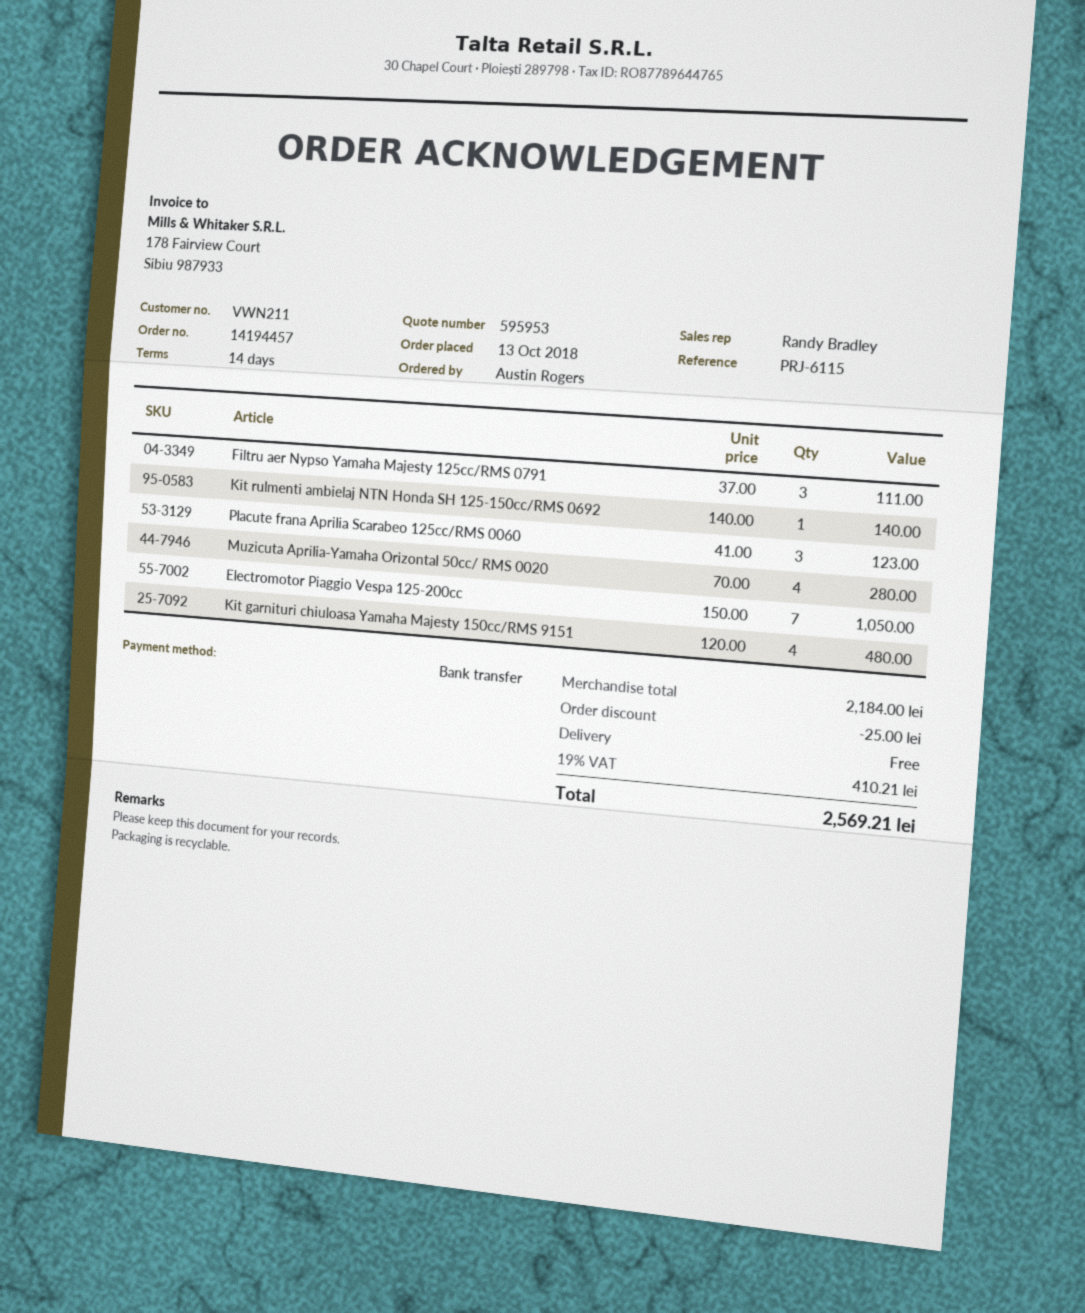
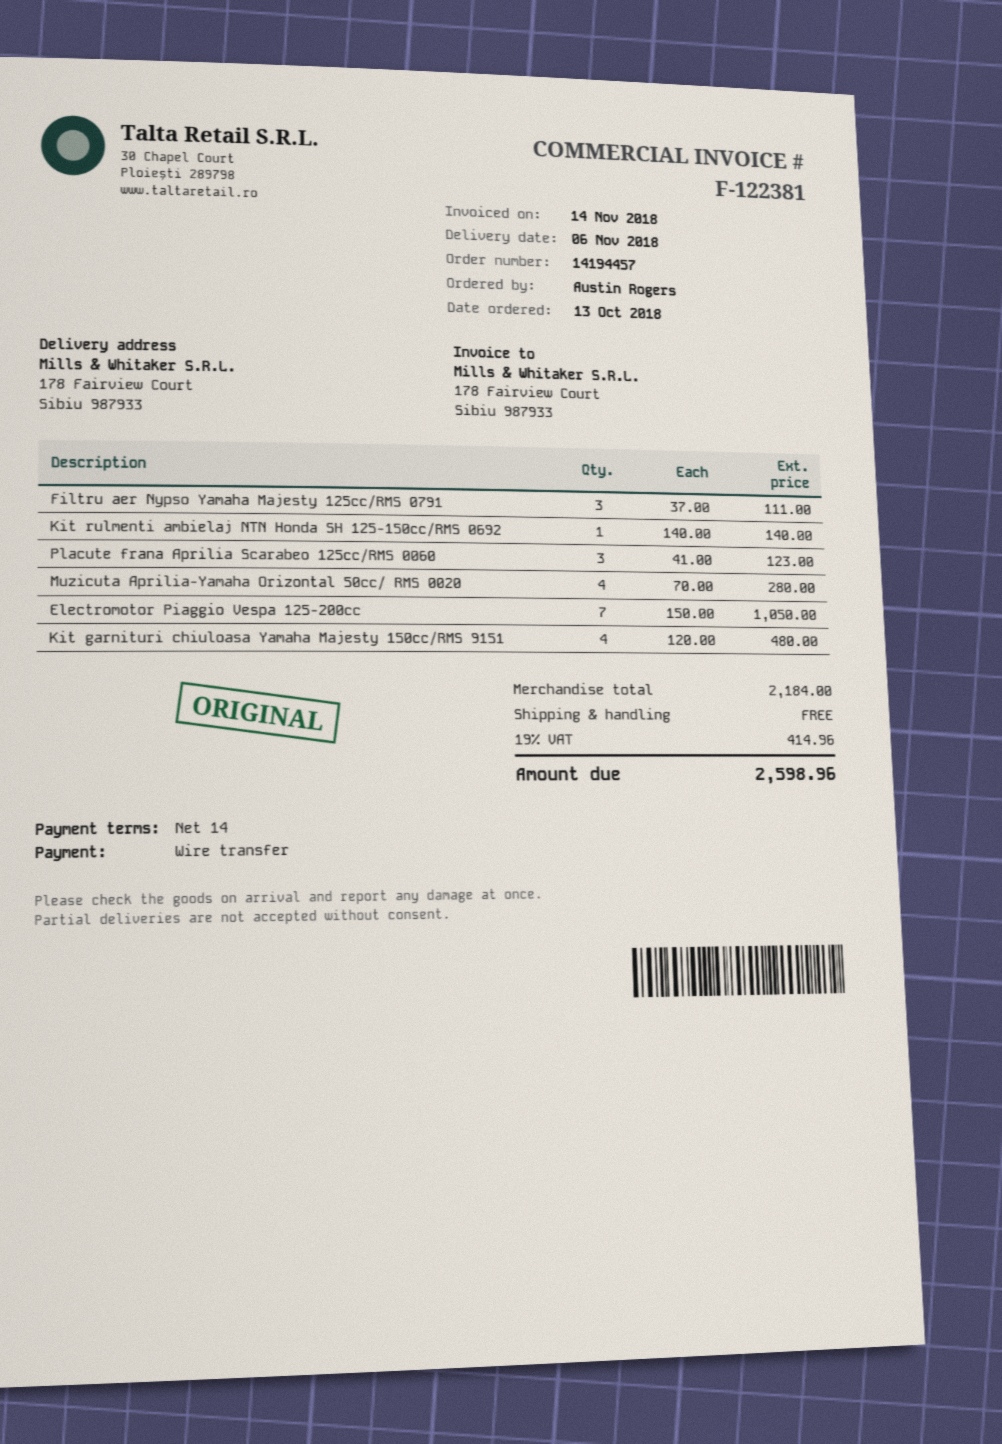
discount: 25.00 -> none
tax: 19% = 410.21 -> 19% = 414.96
total: 2569.21 -> 2598.96

